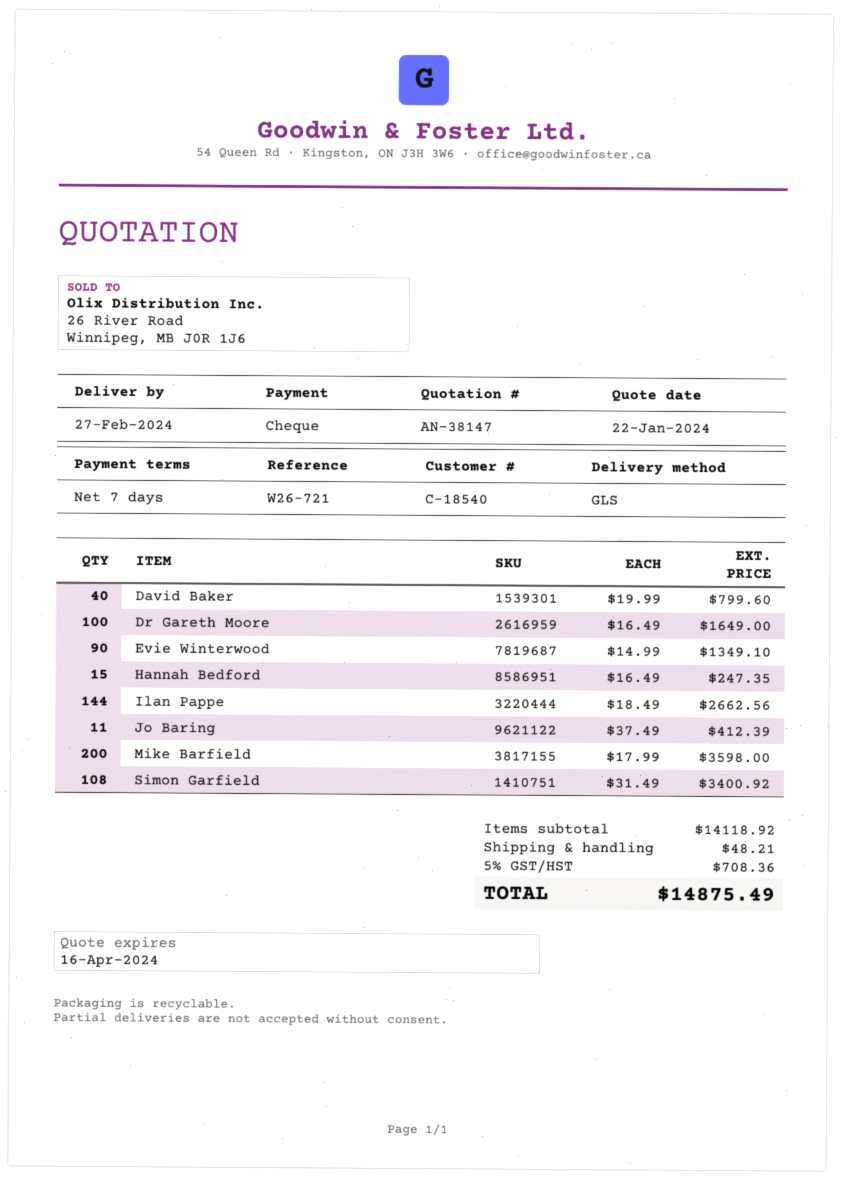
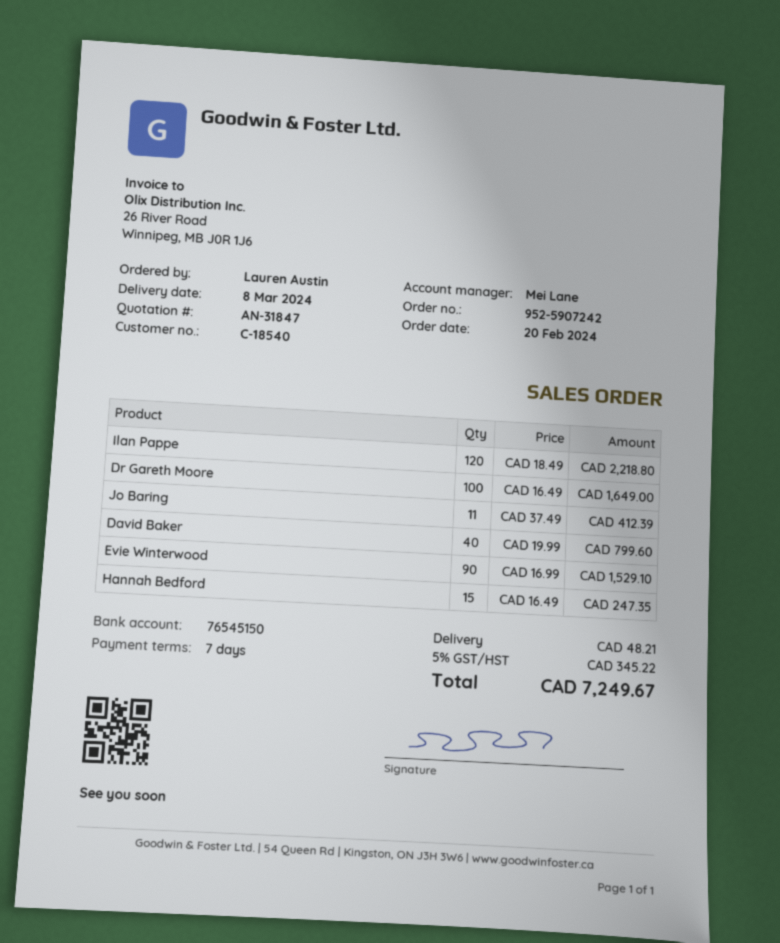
quote number: AN-38147 -> AN-31847
delivery date: 2024-02-27 -> 2024-03-08
Evie Winterwood: 90 x 14.99 = 1349.10 -> 90 x 16.99 = 1529.10
Ilan Pappe: 144 x 18.49 = 2662.56 -> 120 x 18.49 = 2218.80
Mike Barfield: 200 x 17.99 = 3598.00 -> none
Simon Garfield: 108 x 31.49 = 3400.92 -> none
tax: 5% = 708.36 -> 5% = 345.22
total: 14875.49 -> 7249.67

